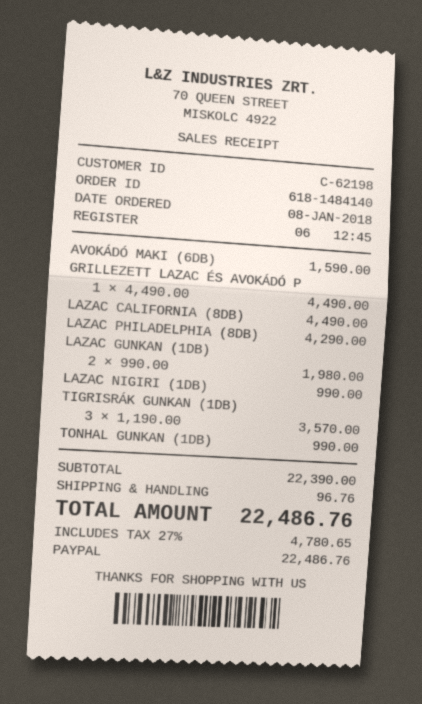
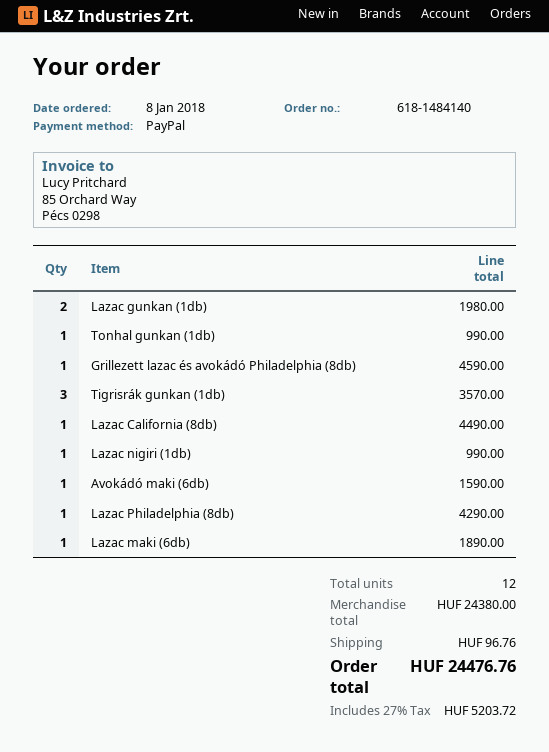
GRILLEZETT LAZAC ÉS AVOKÁDÓ P: 1 for 4490.00 -> 1 for 4590.00
Lazac maki (6db): none -> 1 for 1890.00
subtotal: 22390.00 -> 24380.00
tax: 27% = 4780.65 -> 27% = 5203.72
total: 22486.76 -> 24476.76

